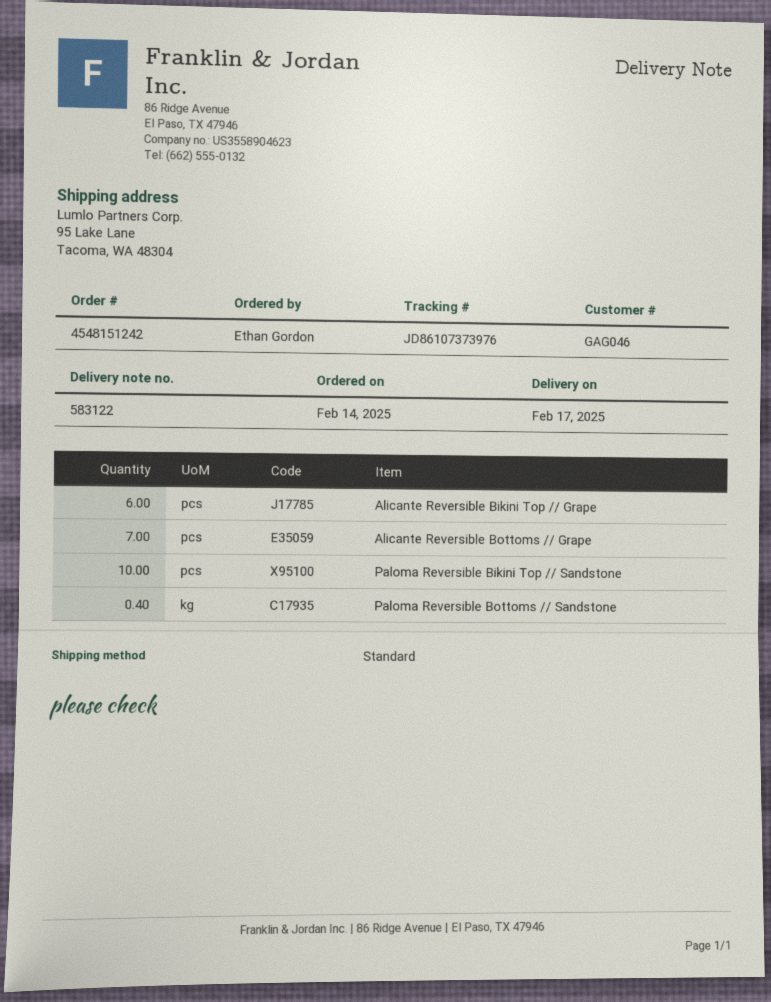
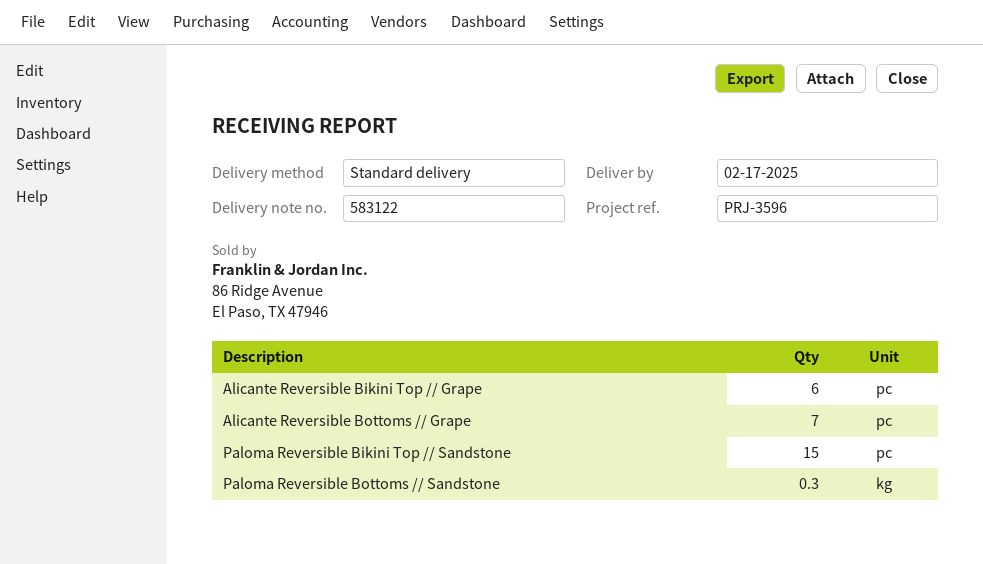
Paloma Reversible Bikini Top // Sandstone: 10 -> 15
Paloma Reversible Bottoms // Sandstone: 0.4 -> 0.3

